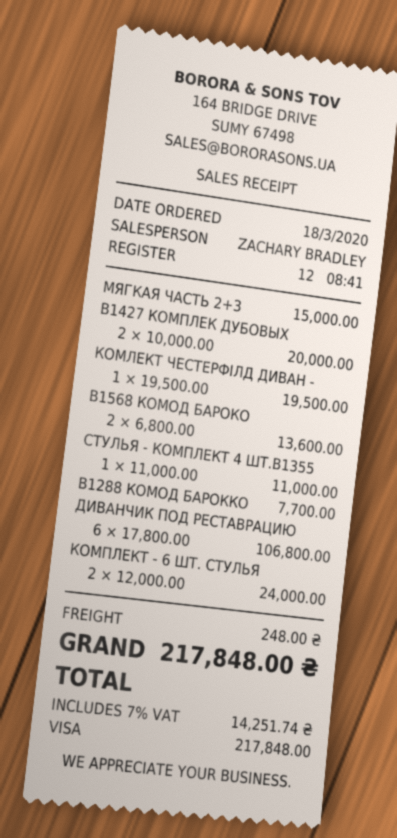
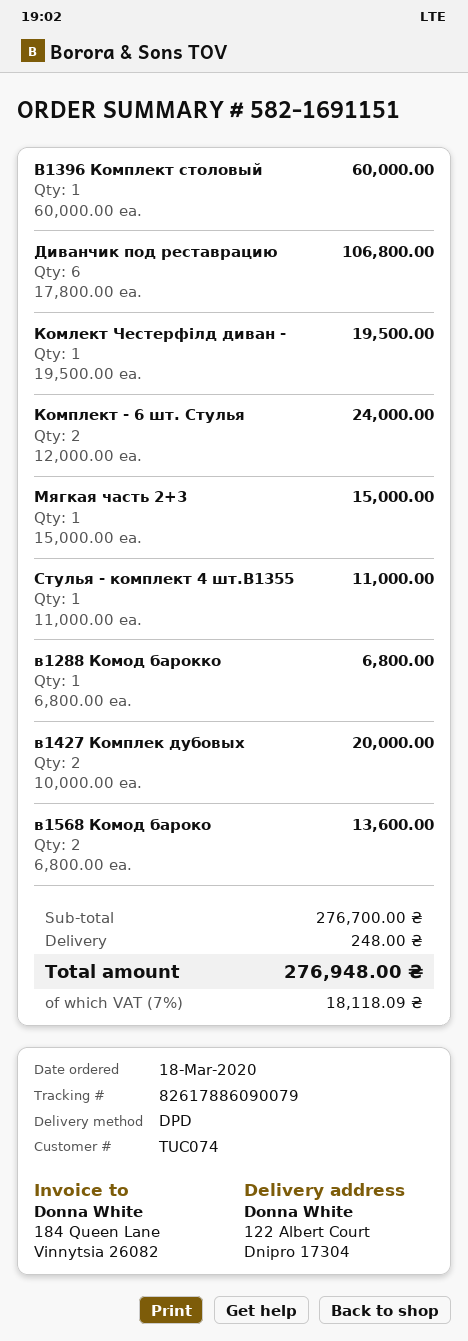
В1288 КОМОД БАРОККО: 1 x 7700.00 = 7700.00 -> 1 x 6800.00 = 6800.00
В1396 Комплект столовый: none -> 1 x 60000.00 = 60000.00
tax: 7% = 14251.74 -> 7% = 18118.09
total: 217848.00 -> 276948.00

